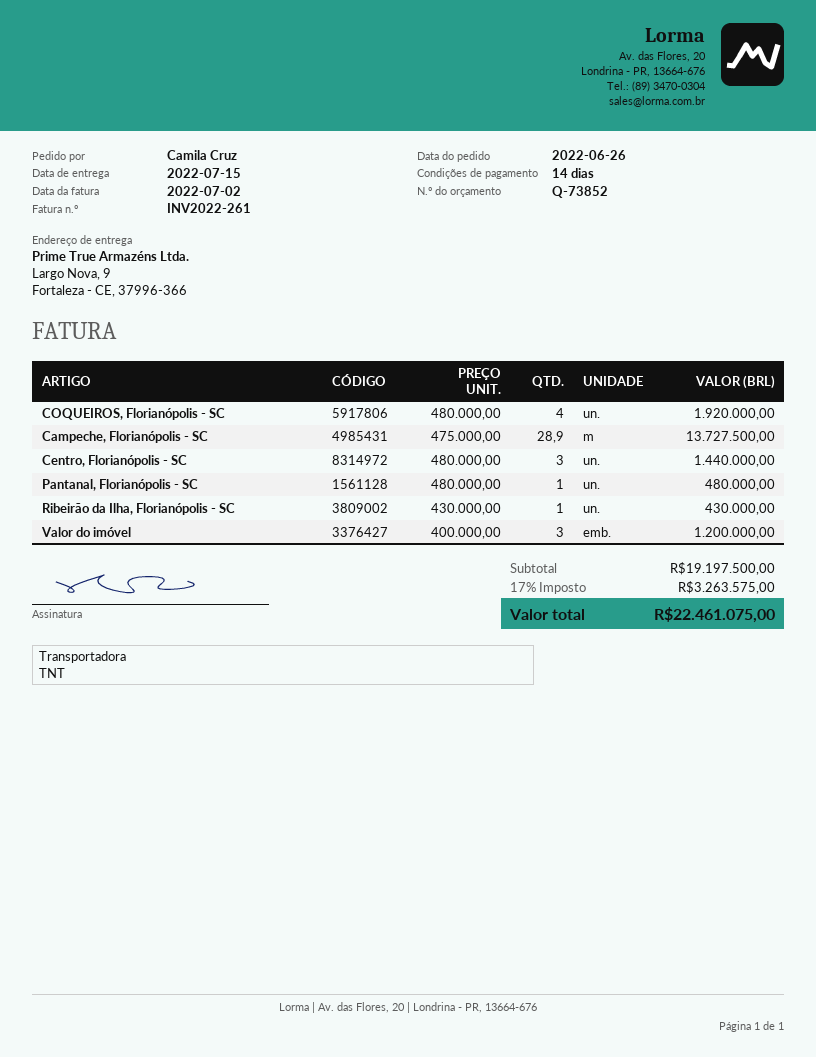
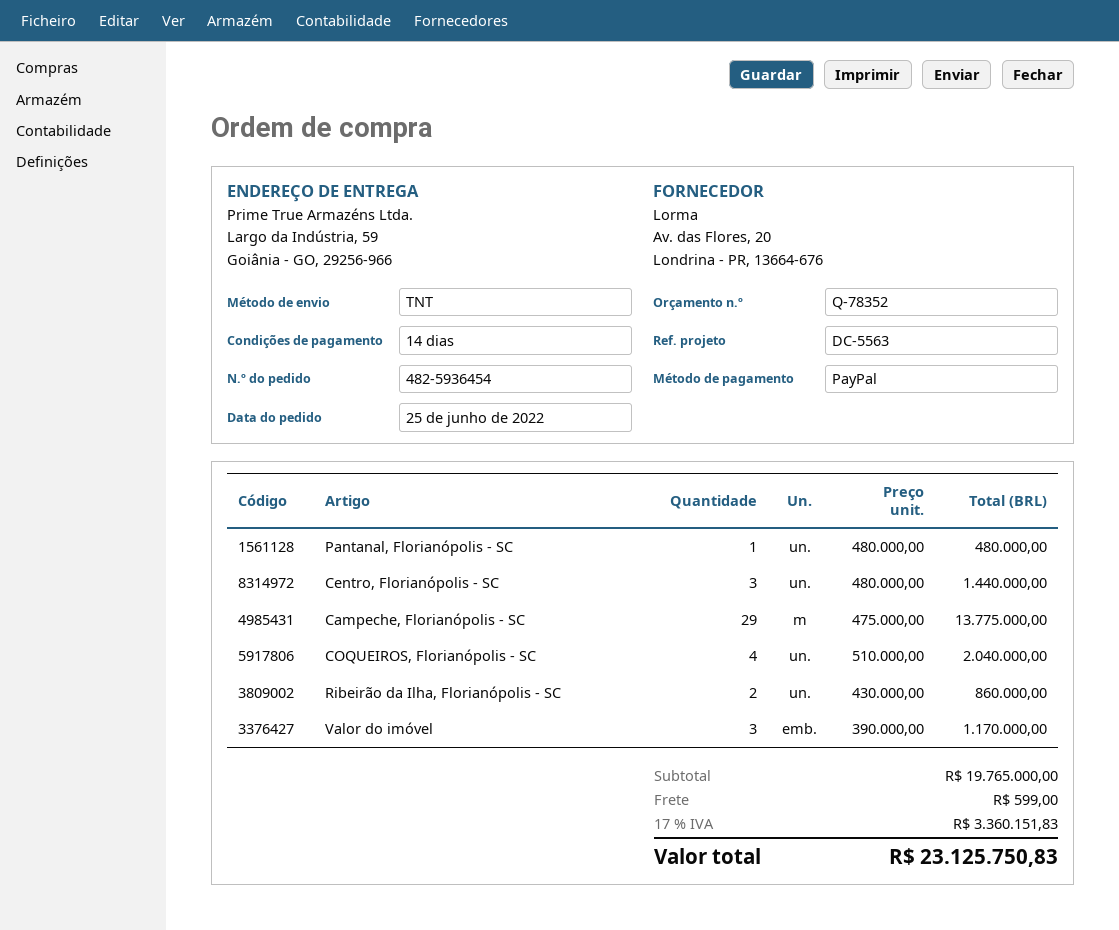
quote number: Q-73852 -> Q-78352
order date: 2022-06-26 -> 2022-06-25
ship to: Largo Nova, 9, Fortaleza - CE, 37996-366 -> Largo da Indústria, 59, Goiânia - GO, 29256-966
COQUEIROS, Florianópolis - SC: 4 x 480000.00 = 1920000.00 -> 4 x 510000.00 = 2040000.00
Campeche, Florianópolis - SC: 28.9 x 475000.00 = 13727500.00 -> 29 x 475000.00 = 13775000.00
Ribeirão da Ilha, Florianópolis - SC: 1 x 430000.00 = 430000.00 -> 2 x 430000.00 = 860000.00
Valor do imóvel: 3 x 400000.00 = 1200000.00 -> 3 x 390000.00 = 1170000.00
subtotal: 19197500.00 -> 19765000.00
shipping: none -> 599.00
tax: 17% = 3263575.00 -> 17% = 3360151.83
total: 22461075.00 -> 23125750.83

